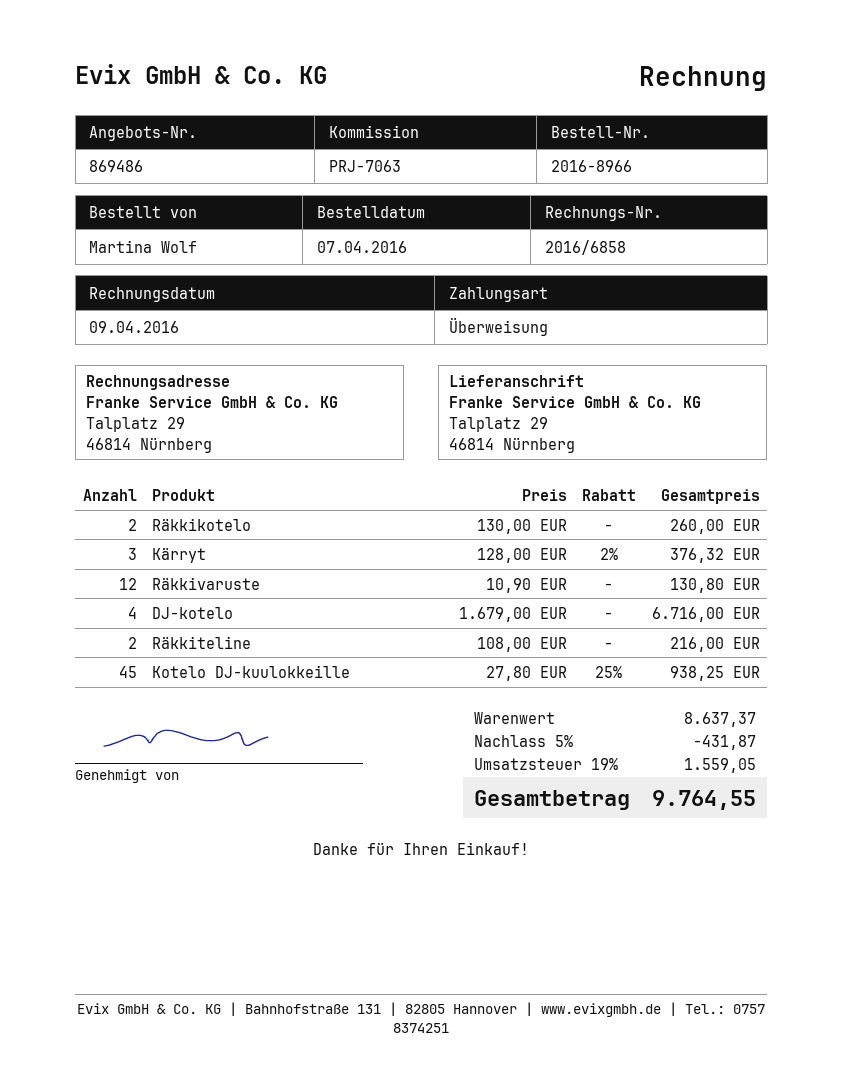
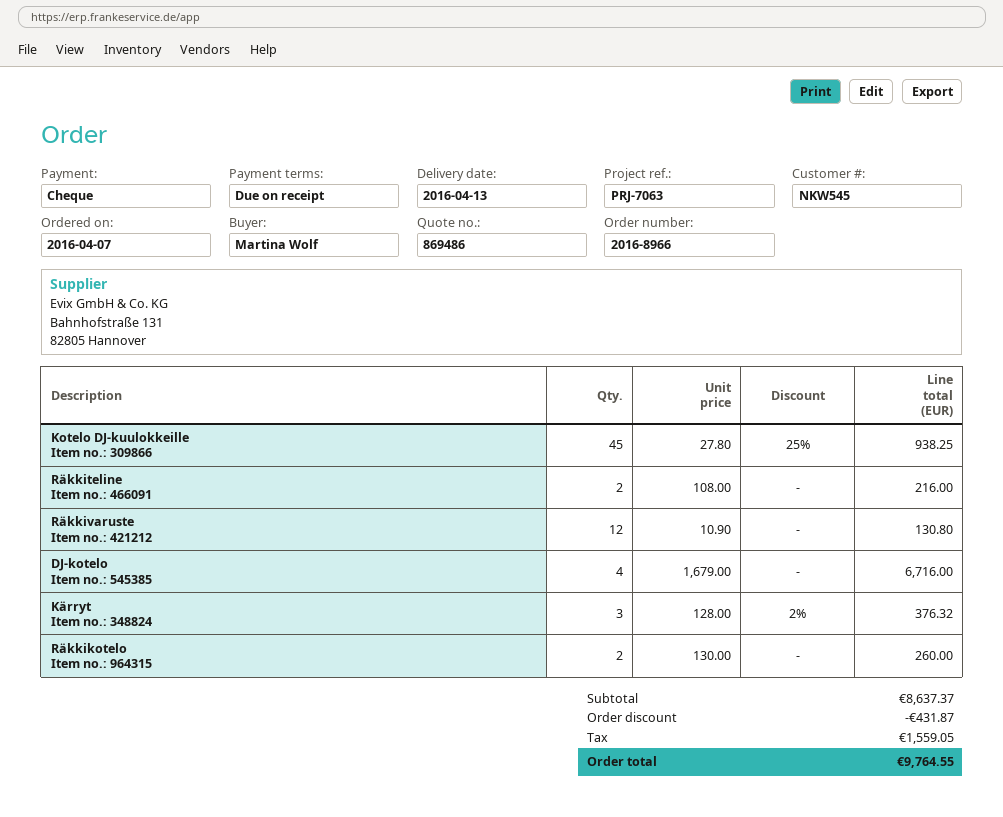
payment method: bank transfer -> cheque

